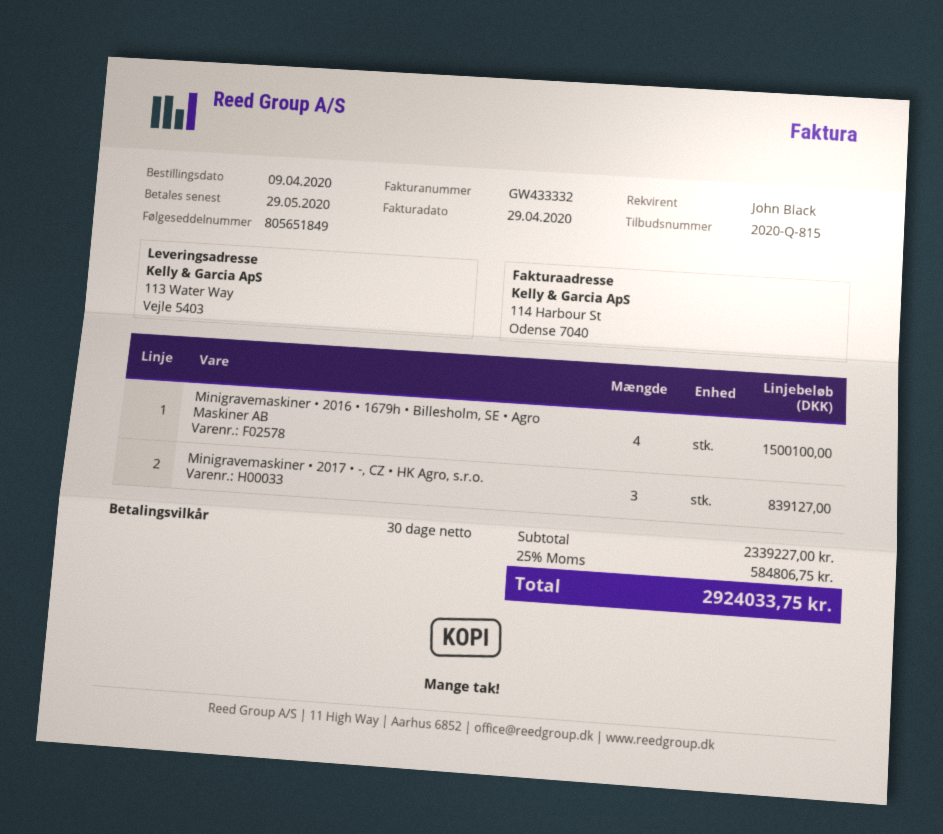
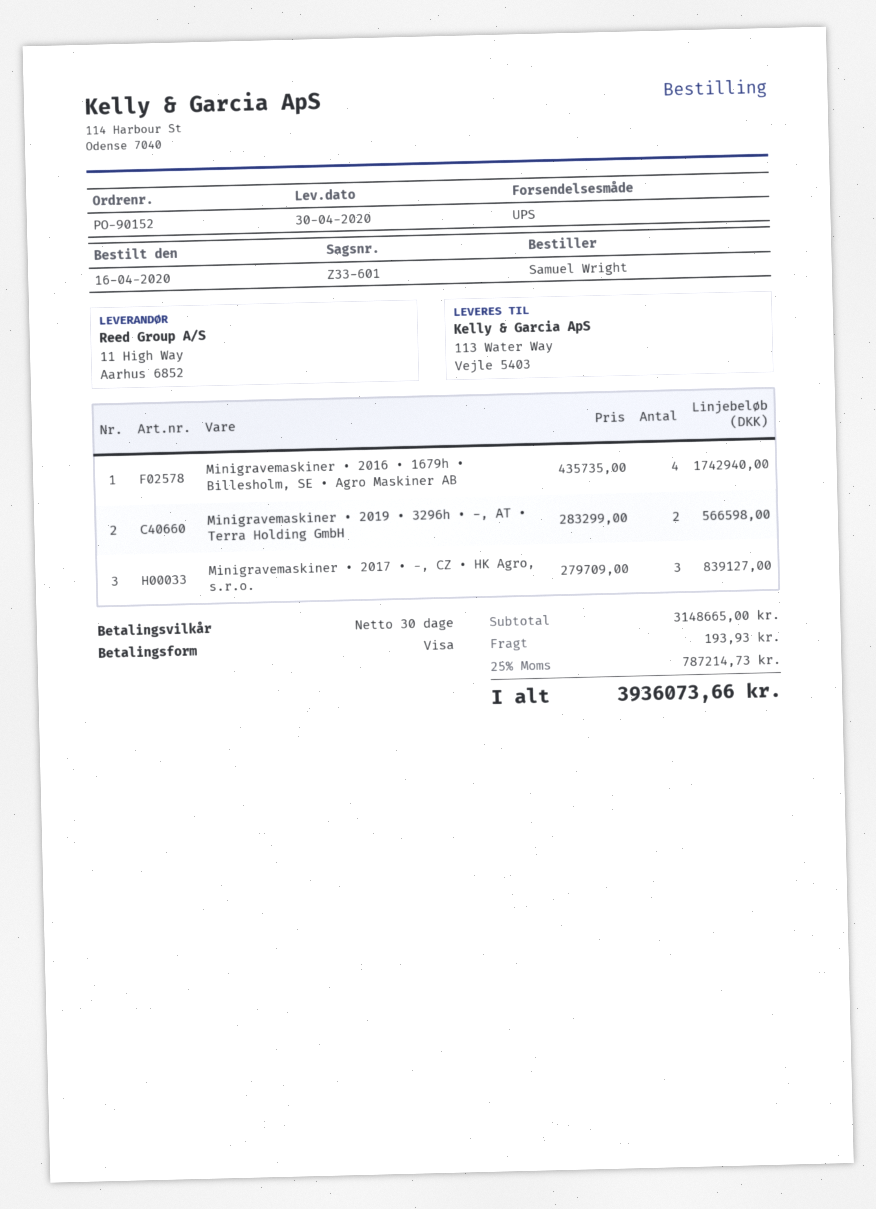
order date: 2020-04-09 -> 2020-04-16
ordered by: John Black -> Samuel Wright
Minigravemaskiner • 2016 • 1679h • Billesholm, SE • Agro Maskiner AB: 4 for 1500100.00 -> 4 for 1742940.00
Minigravemaskiner • 2019 • 3296h • -, AT • Terra Holding GmbH: none -> 2 for 566598.00
subtotal: 2339227.00 -> 3148665.00
shipping: none -> 193.93
tax: 25% = 584806.75 -> 25% = 787214.73
total: 2924033.75 -> 3936073.66

